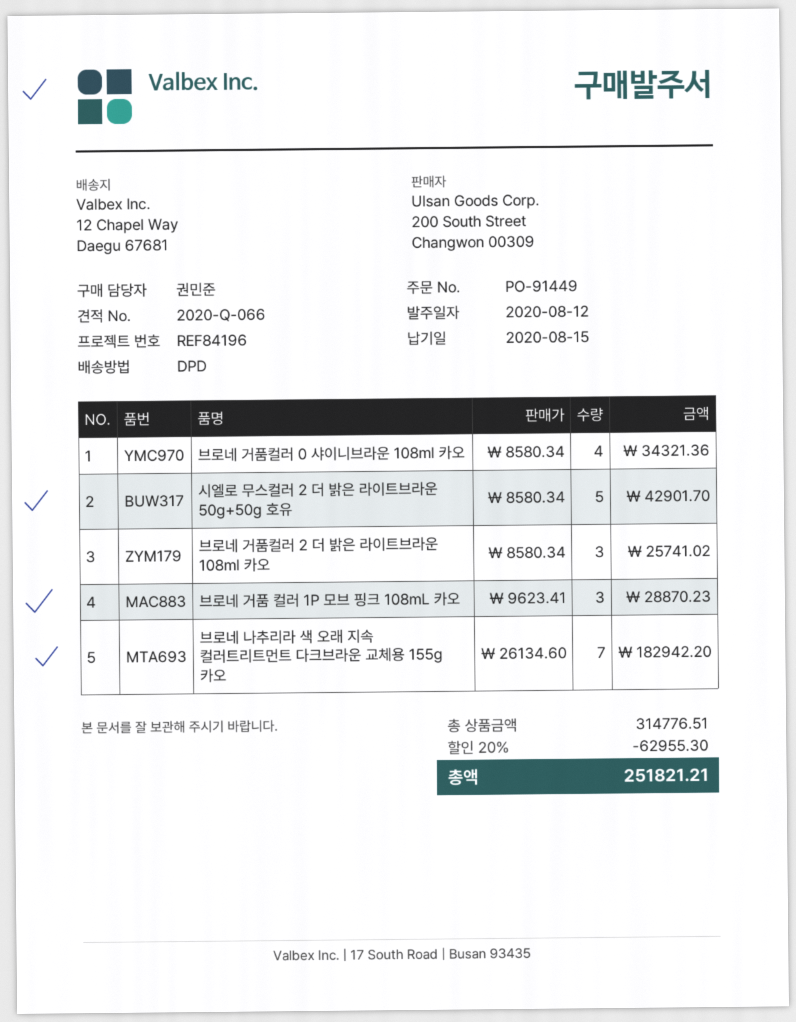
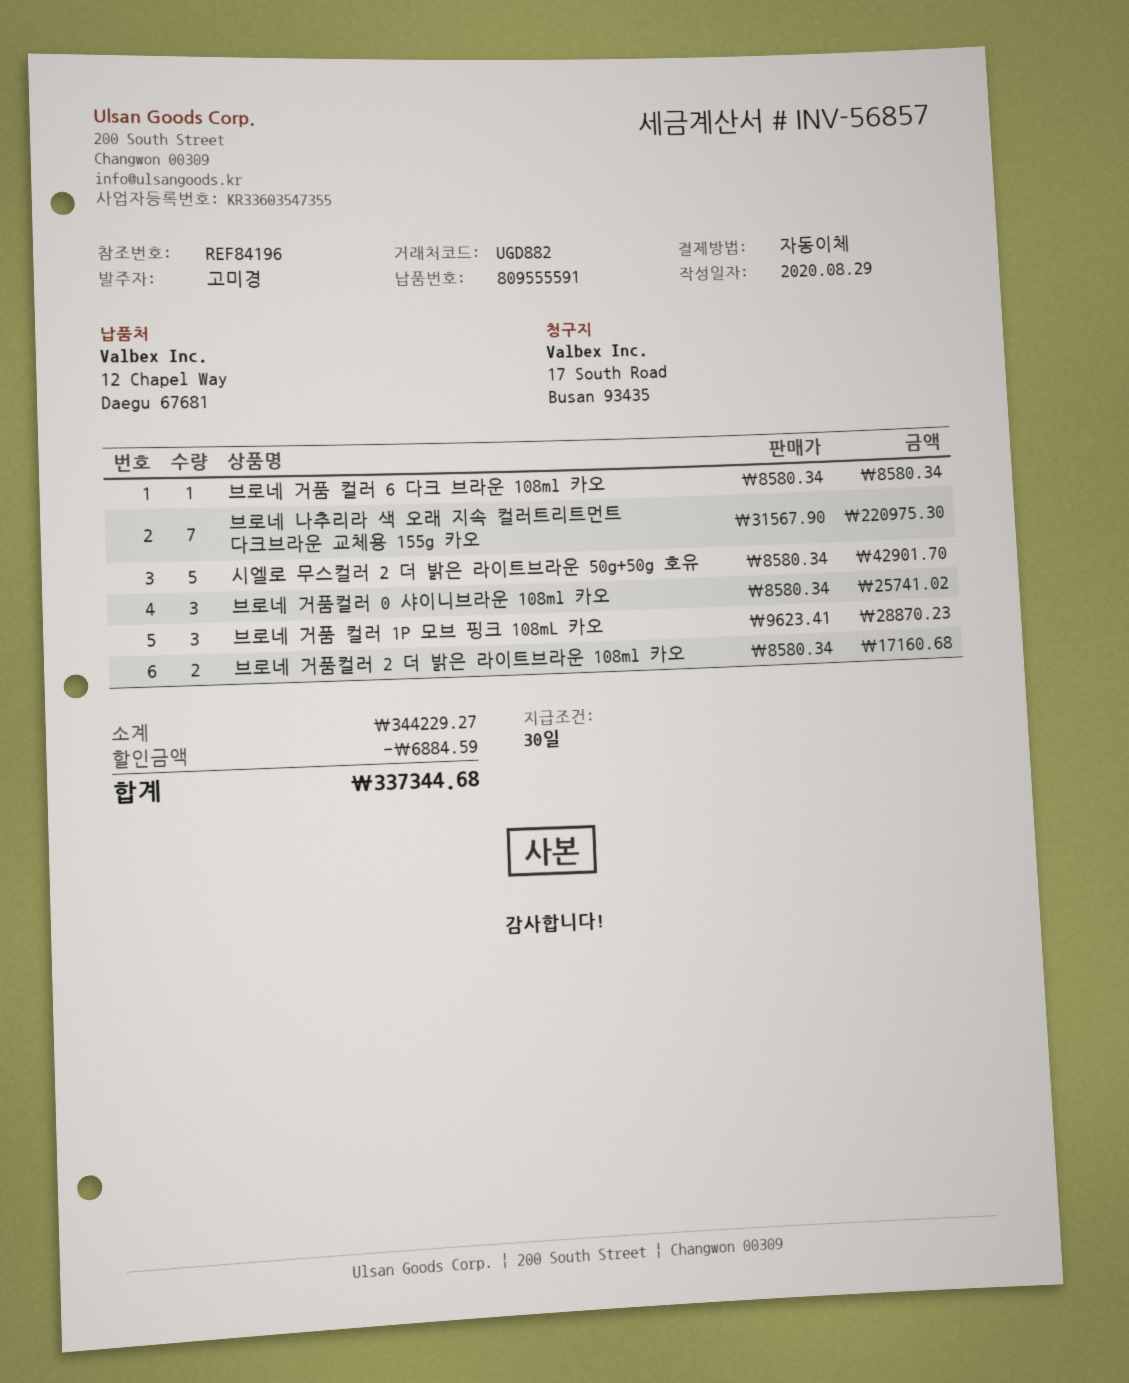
ordered by: 권민준 -> 고미경
브로네 거품컬러 0 샤이니브라운 108ml 카오: 4 x 8580.34 = 34321.36 -> 3 x 8580.34 = 25741.02
브로네 거품컬러 2 더 밝은 라이트브라운 108ml 카오: 3 x 8580.34 = 25741.02 -> 2 x 8580.34 = 17160.68
브로네 나추리라 색 오래 지속 컬러트리트먼트 다크브라운 교체용 155g 카오: 7 x 26134.60 = 182942.20 -> 7 x 31567.90 = 220975.30
브로네 거품 컬러 6 다크 브라운 108ml 카오: none -> 1 x 8580.34 = 8580.34
subtotal: 314776.51 -> 344229.27
discount: 62955.30 -> 6884.59
total: 251821.21 -> 337344.68

